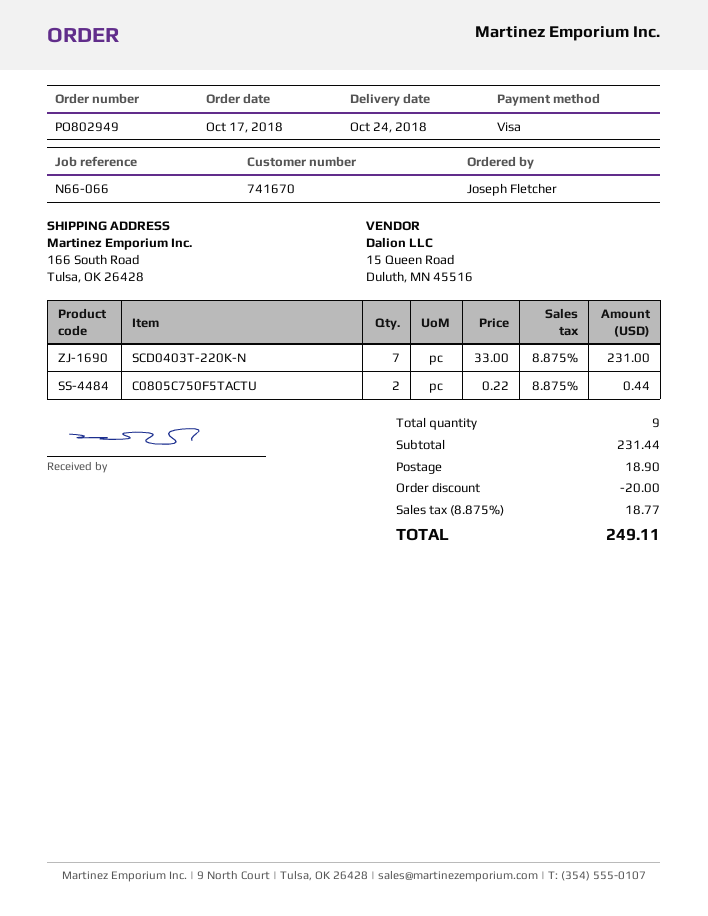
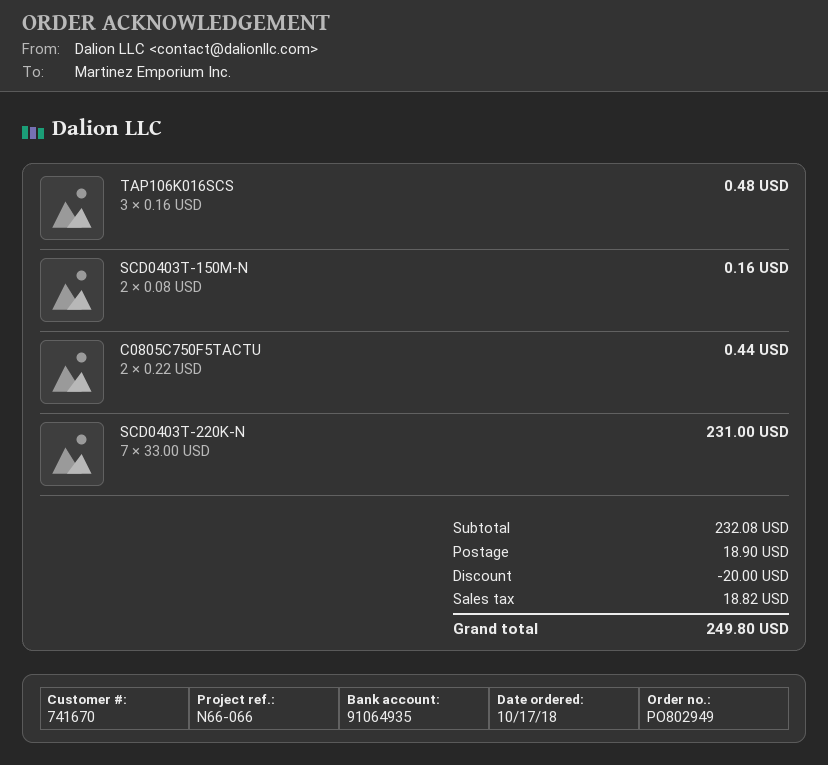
TAP106K016SCS: none -> 3 x 0.16 = 0.48
SCD0403T-150M-N: none -> 2 x 0.08 = 0.16
subtotal: 231.44 -> 232.08
tax: 18.77 -> 18.82
total: 249.11 -> 249.80

